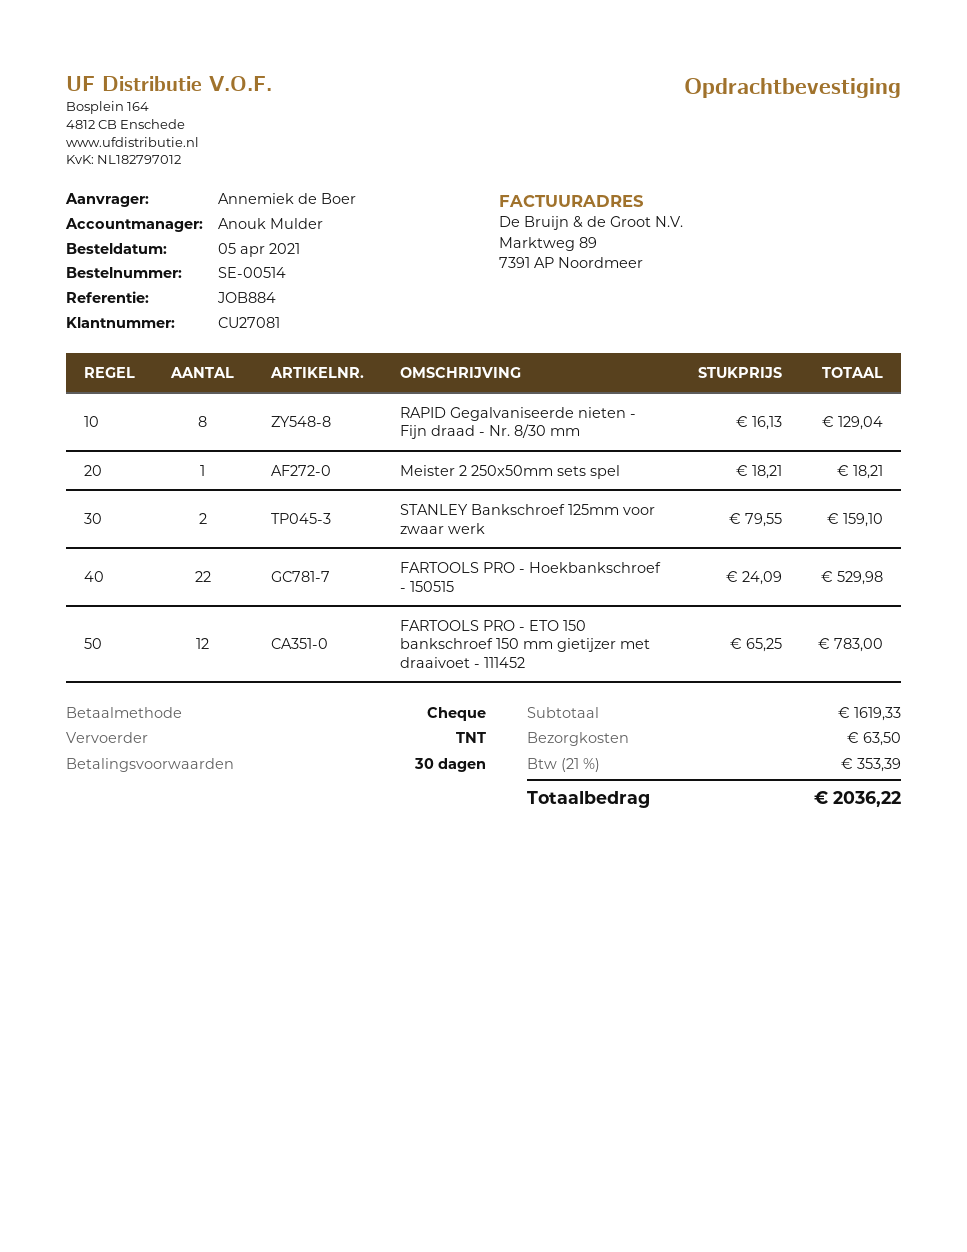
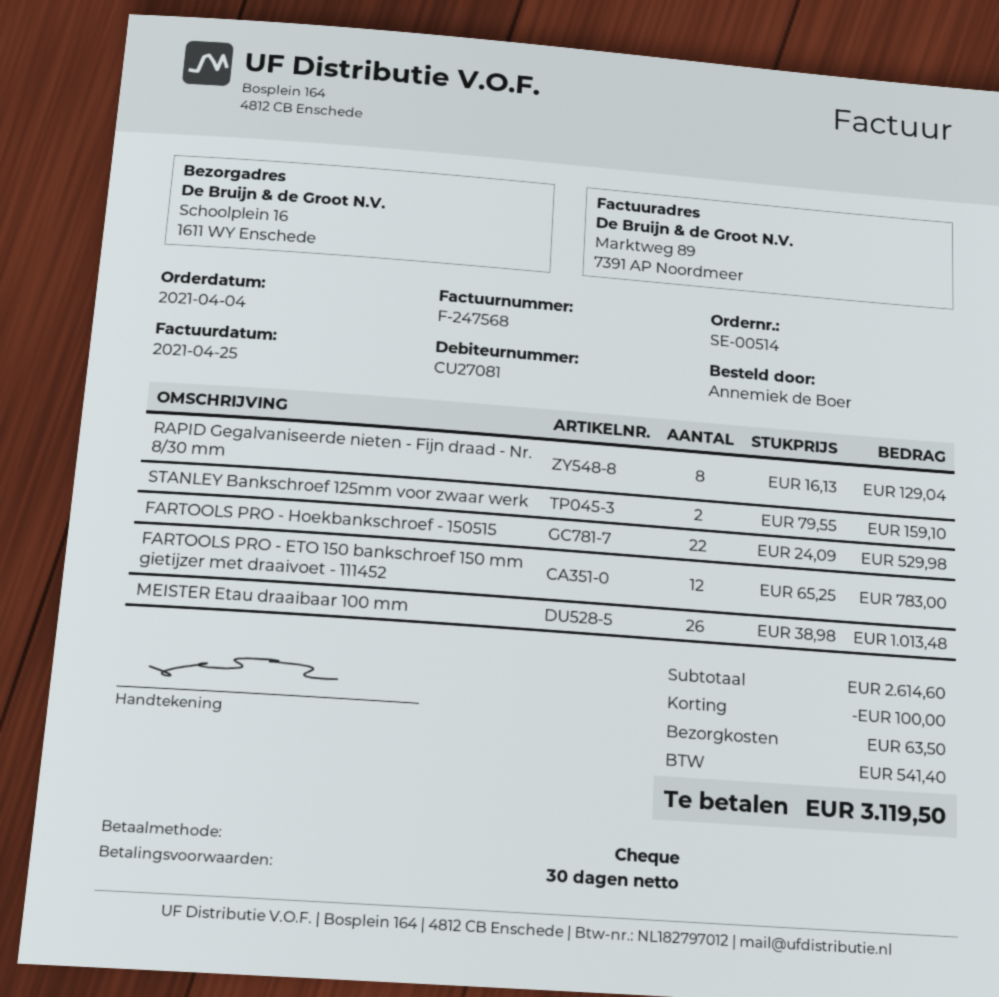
order date: 2021-04-05 -> 2021-04-04
Meister 2 250x50mm sets spel: 1 x 18.21 = 18.21 -> none
MEISTER Etau draaibaar 100 mm: none -> 26 x 38.98 = 1013.48
subtotal: 1619.33 -> 2614.60
discount: none -> 100.00
tax: 353.39 -> 541.40
total: 2036.22 -> 3119.50

